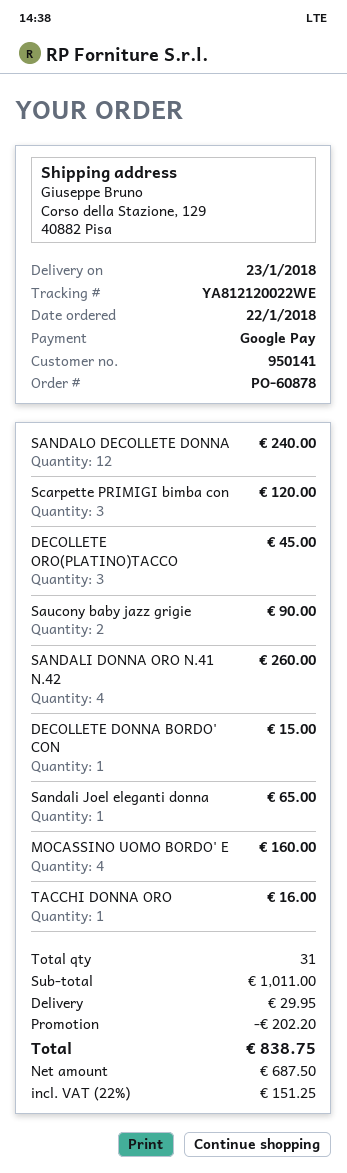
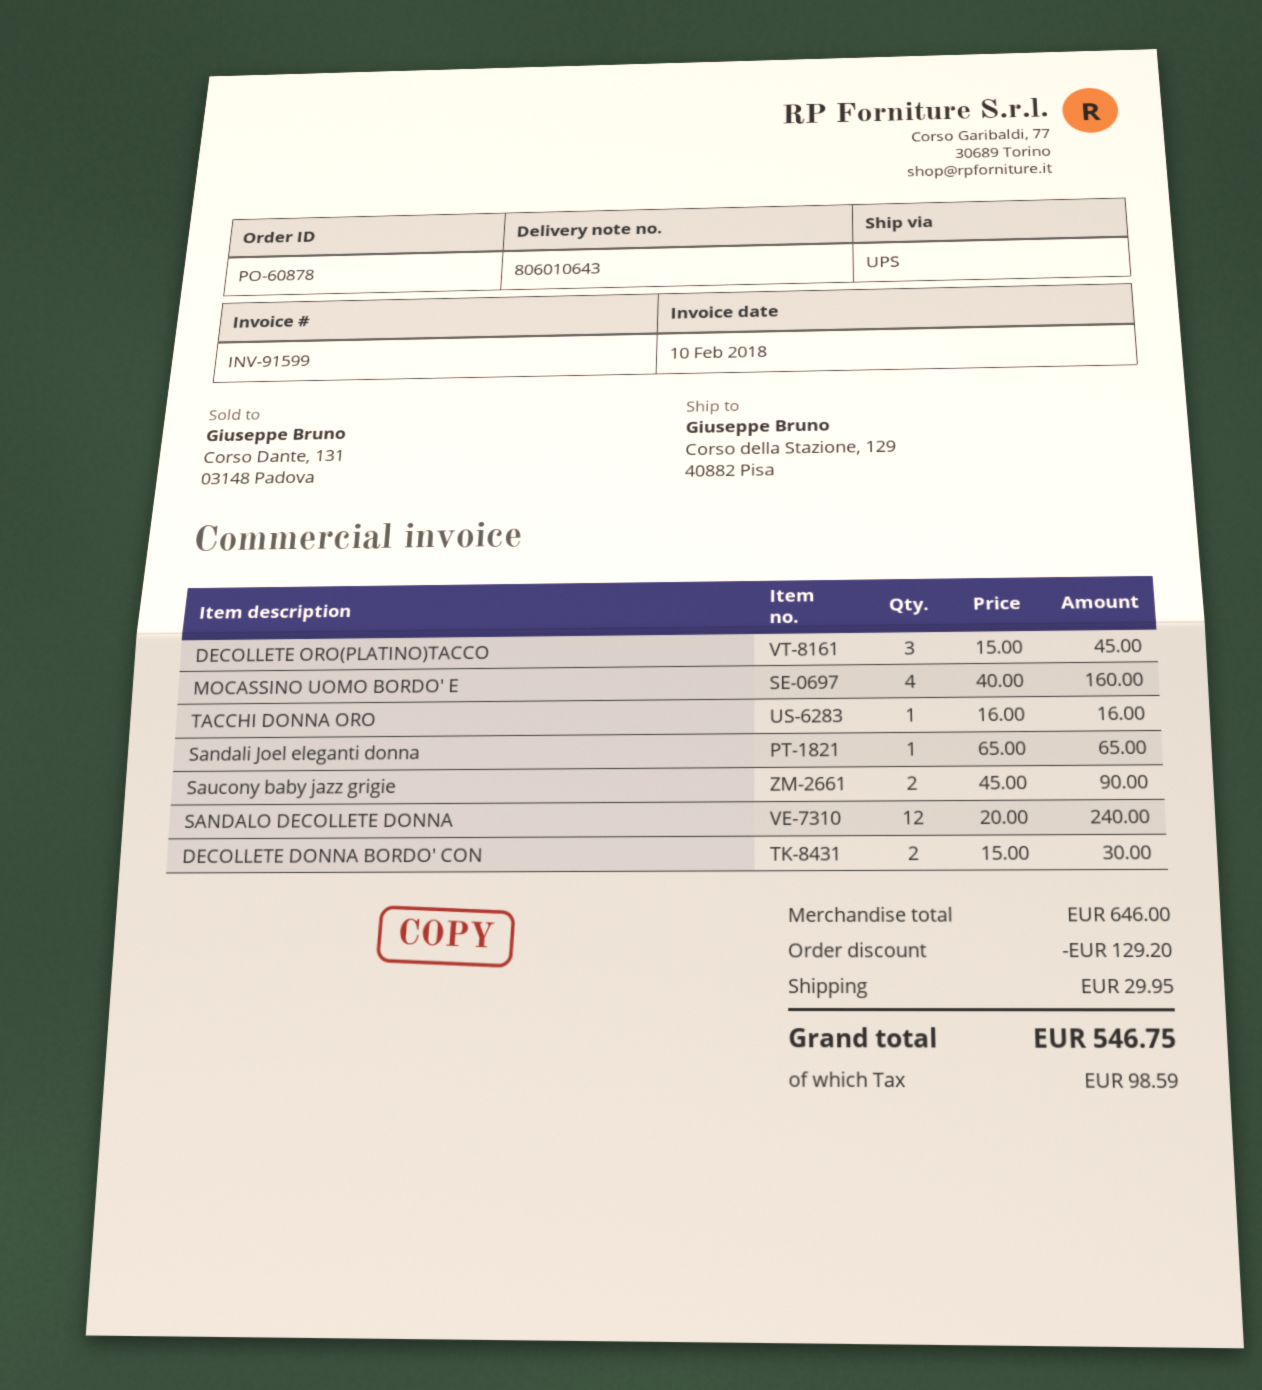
Scarpette PRIMIGI bimba con: 3 for 120.00 -> none
SANDALI DONNA ORO N.41 N.42: 4 for 260.00 -> none
DECOLLETE DONNA BORDO' CON: 1 for 15.00 -> 2 for 30.00
subtotal: 1011.00 -> 646.00
discount: 202.20 -> 129.20
tax: 151.25 -> 98.59
total: 838.75 -> 546.75

